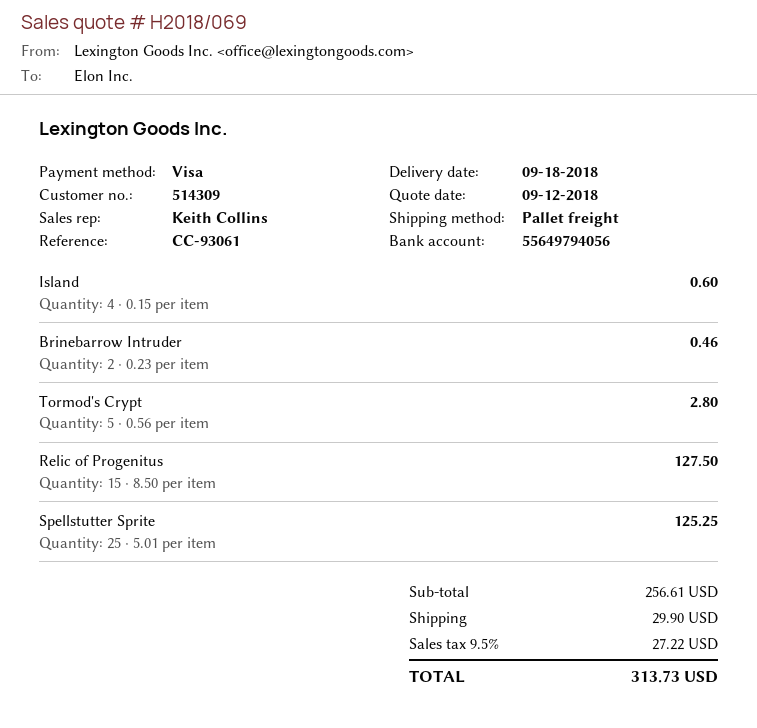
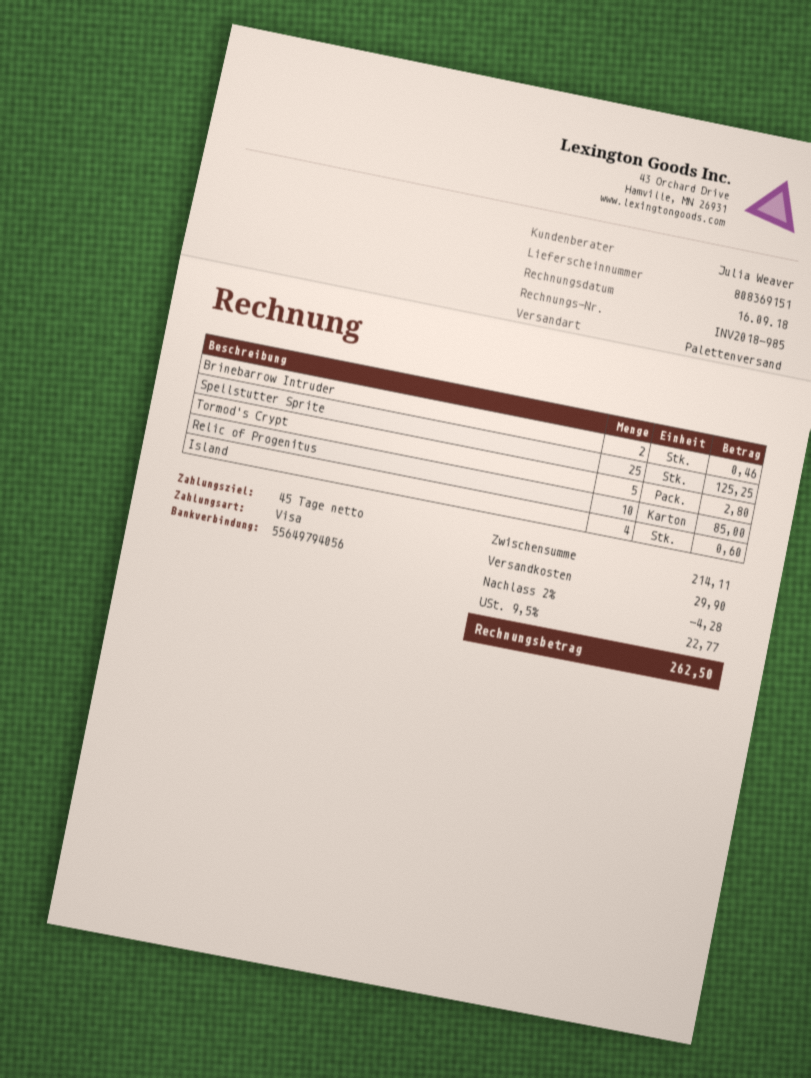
sales rep: Keith Collins -> Julia Weaver
Relic of Progenitus: 15 for 127.50 -> 10 for 85.00
subtotal: 256.61 -> 214.11
discount: none -> 2% = 4.28
tax: 9.5% = 27.22 -> 9.5% = 22.77
total: 313.73 -> 262.50

